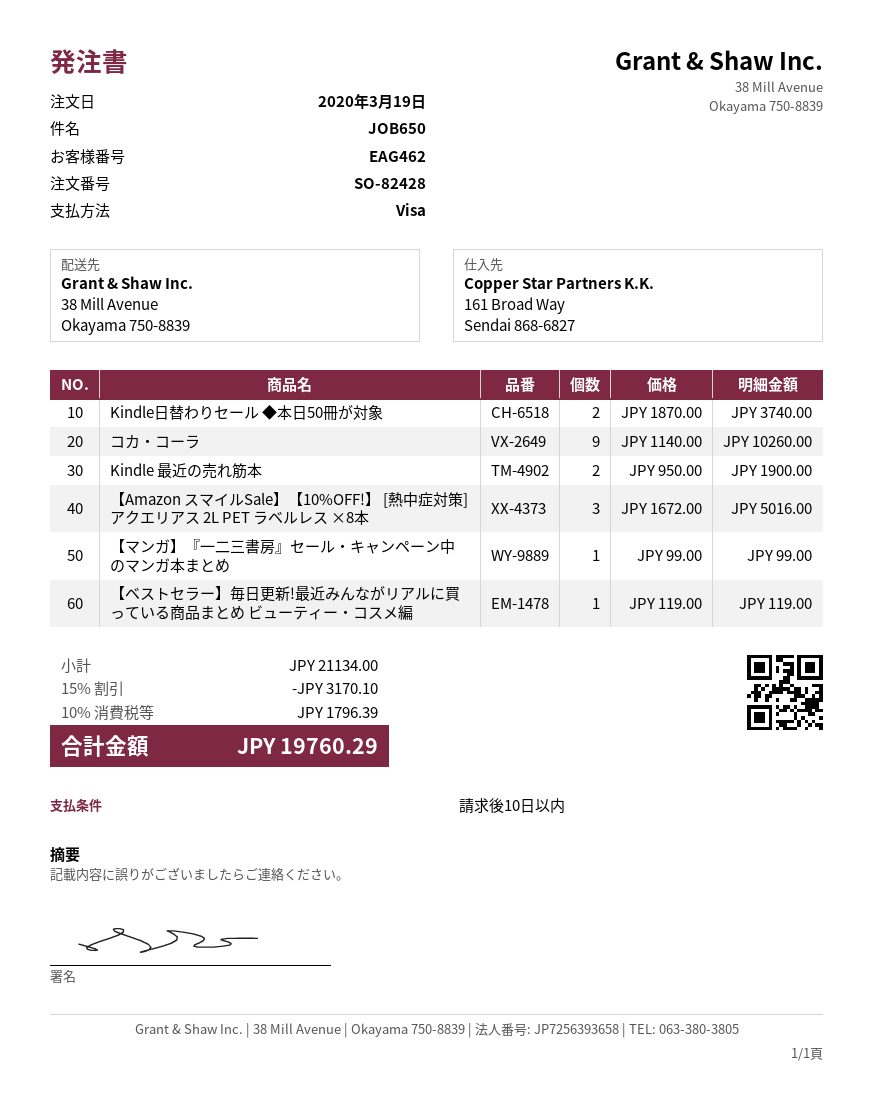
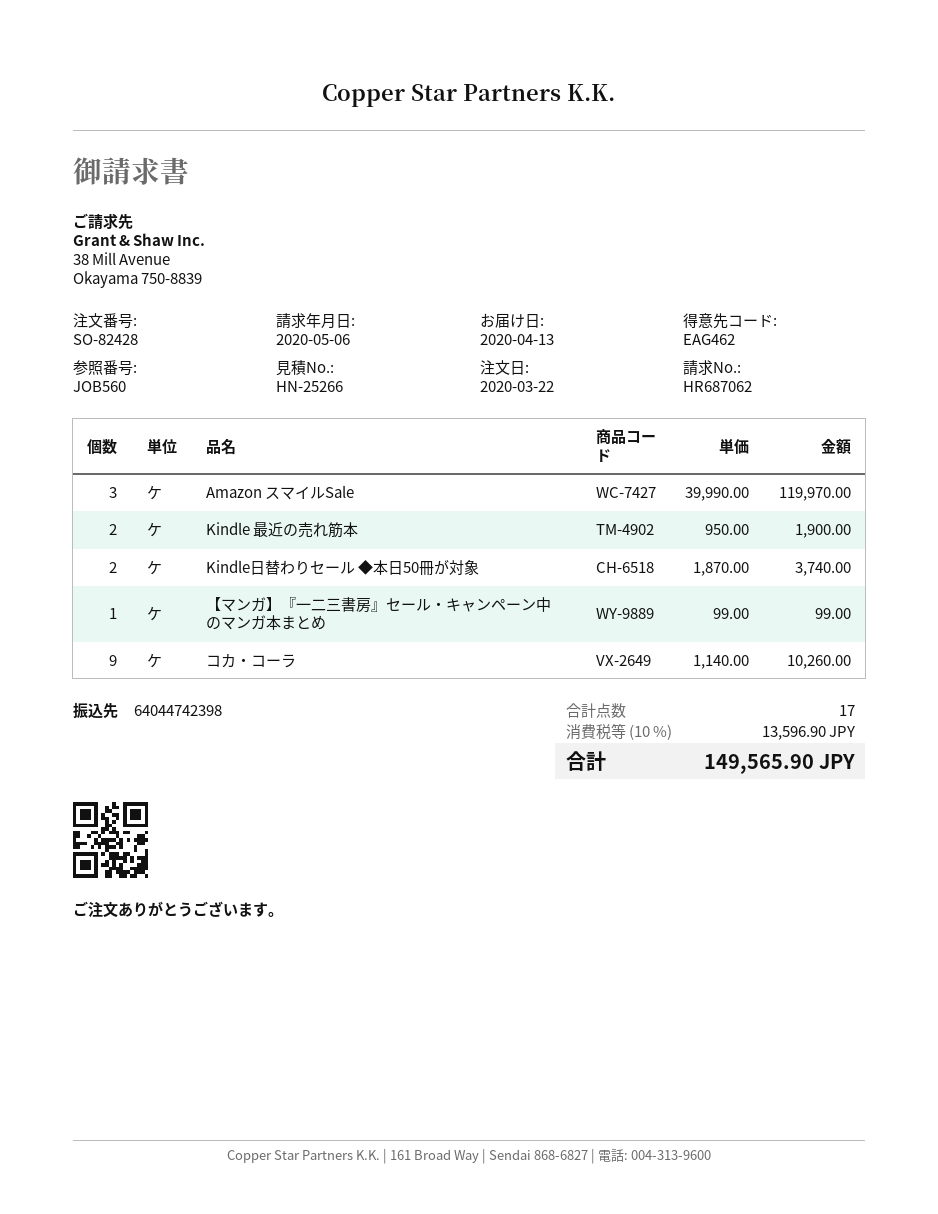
order date: 2020-03-19 -> 2020-03-22
reference: JOB650 -> JOB560
【Amazon スマイルSale】【10%OFF!】 [熱中症対策] アクエリアス 2L PET ラベルレス ×8本: 3 x 1672.00 = 5016.00 -> none
【ベストセラー】毎日更新!最近みんながリアルに買っている商品まとめ ビューティー・コスメ編: 1 x 119.00 = 119.00 -> none
Amazon スマイルSale: none -> 3 x 39990.00 = 119970.00
discount: 15% = 3170.10 -> none
tax: 10% = 1796.39 -> 10% = 13596.90
total: 19760.29 -> 149565.90

